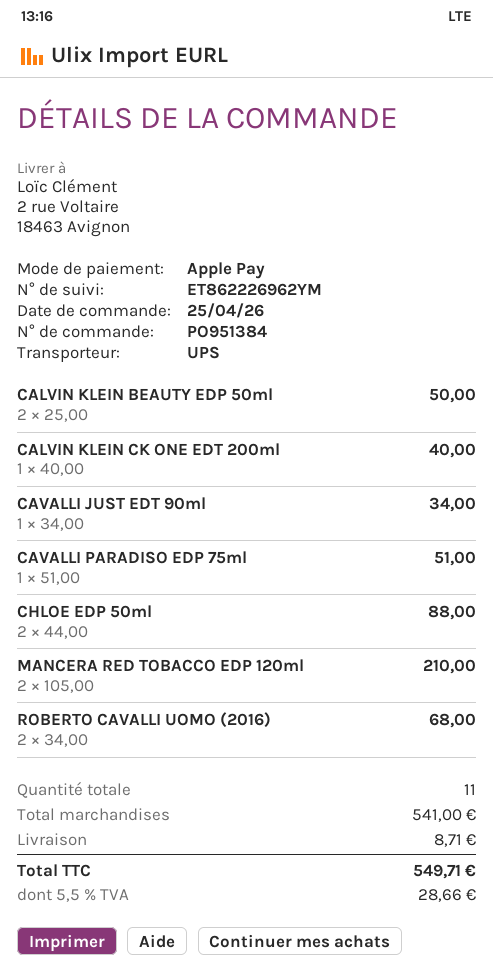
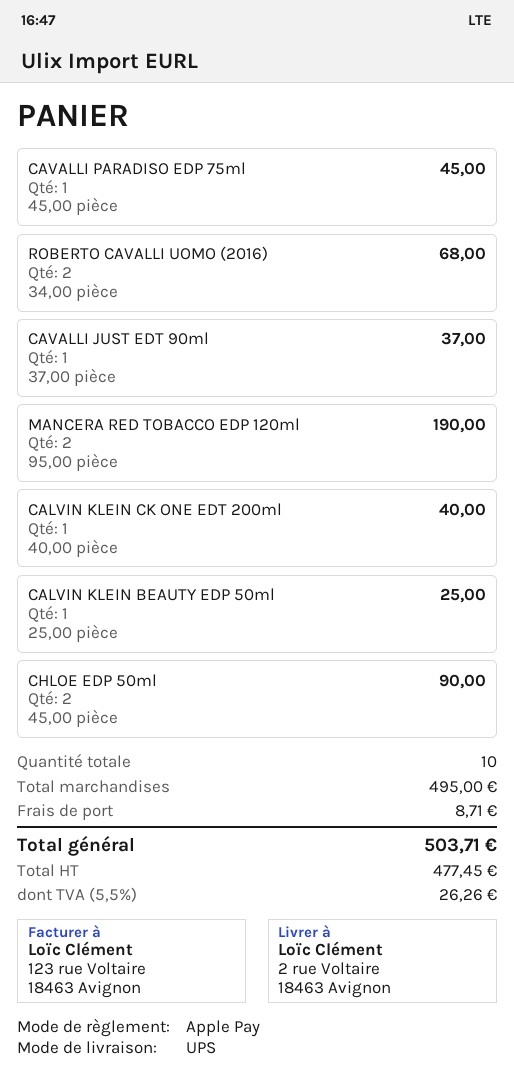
CALVIN KLEIN BEAUTY EDP 50ml: 2 x 25.00 = 50.00 -> 1 x 25.00 = 25.00
CAVALLI JUST EDT 90ml: 1 x 34.00 = 34.00 -> 1 x 37.00 = 37.00
CAVALLI PARADISO EDP 75ml: 1 x 51.00 = 51.00 -> 1 x 45.00 = 45.00
CHLOE EDP 50ml: 2 x 44.00 = 88.00 -> 2 x 45.00 = 90.00
MANCERA RED TOBACCO EDP 120ml: 2 x 105.00 = 210.00 -> 2 x 95.00 = 190.00
total quantity: 11 -> 10
subtotal: 541.00 -> 495.00
tax: 5.5% = 28.66 -> 5.5% = 26.26
total: 549.71 -> 503.71

